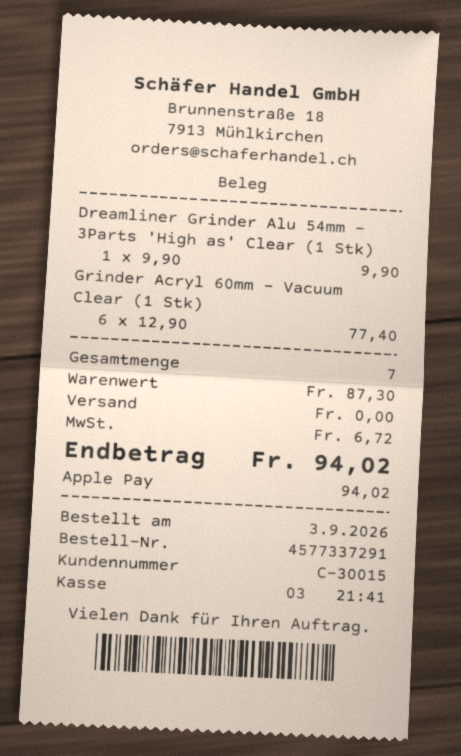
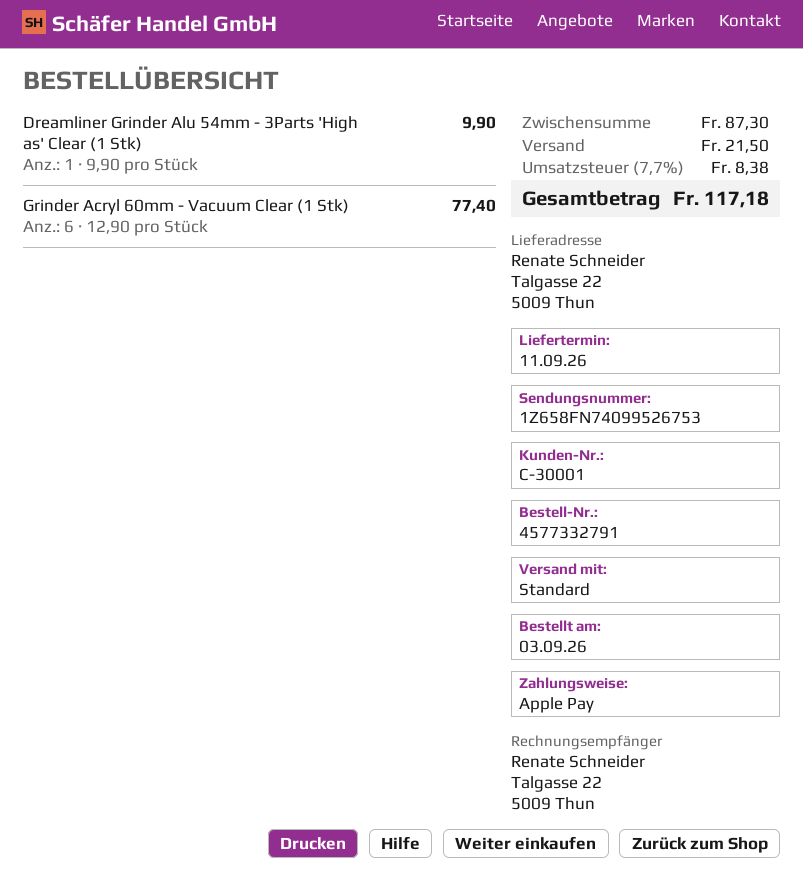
order number: 4577337291 -> 4577332791
customer number: C-30015 -> C-30001
shipping: 0.00 -> 21.50
tax: 6.72 -> 8.38
total: 94.02 -> 117.18

